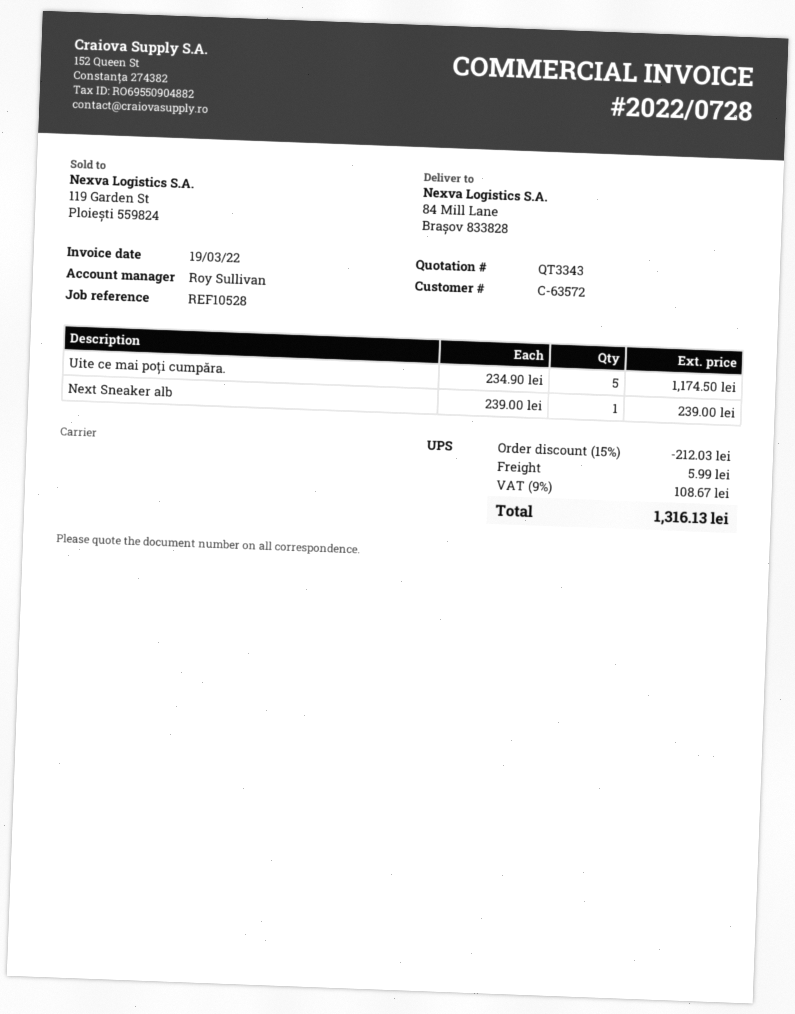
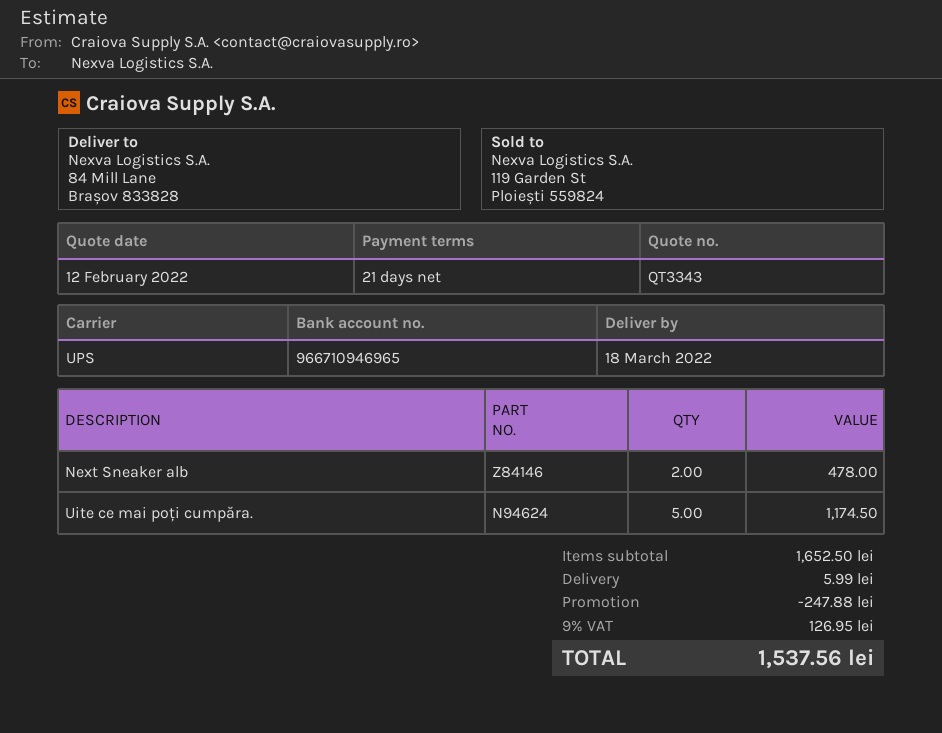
Next Sneaker alb: 1 for 239.00 -> 2 for 478.00
discount: 212.03 -> 247.88
tax: 9% = 108.67 -> 9% = 126.95
total: 1316.13 -> 1537.56

